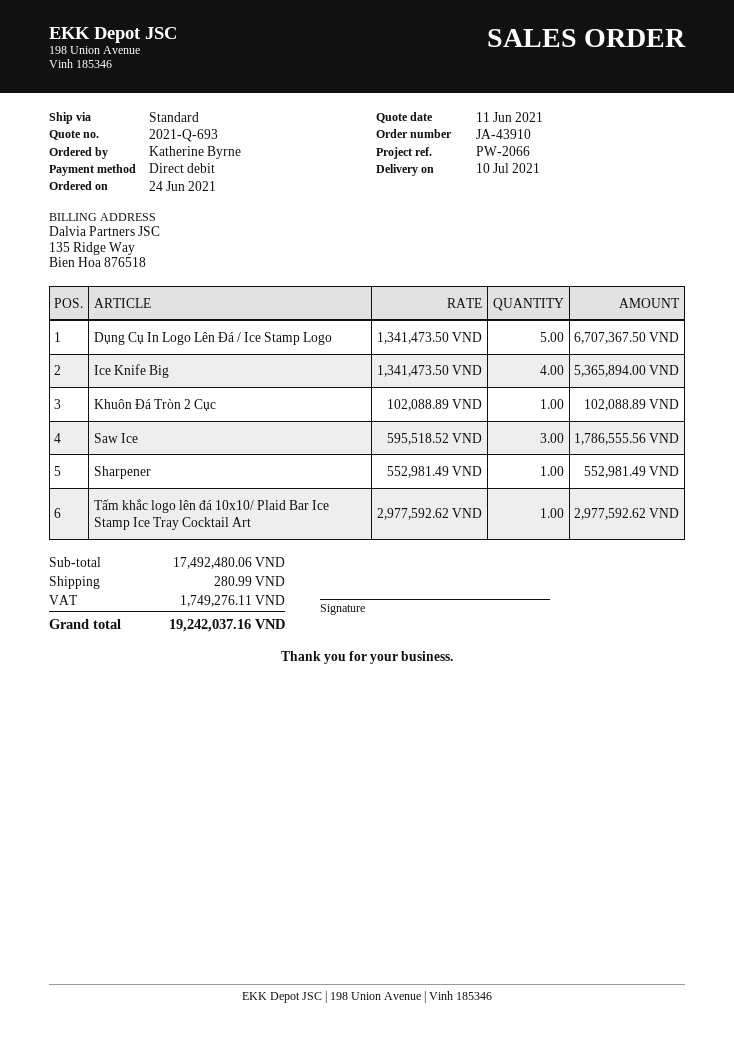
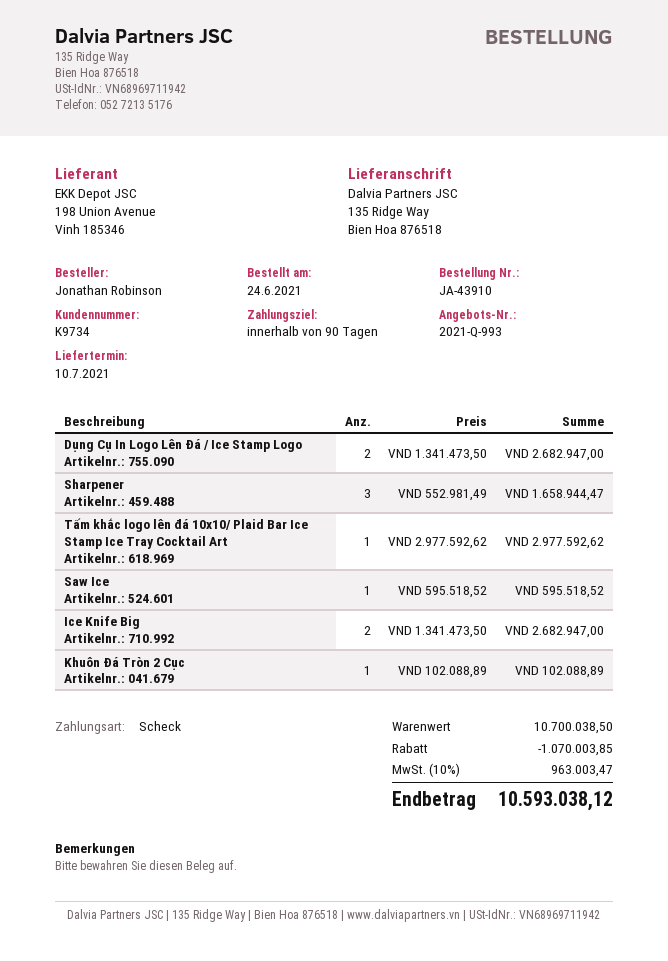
quote number: 2021-Q-693 -> 2021-Q-993
ordered by: Katherine Byrne -> Jonathan Robinson
payment method: direct debit -> cheque
Dụng Cụ In Logo Lên Đá / Ice Stamp Logo: 5 x 1341473.50 = 6707367.50 -> 2 x 1341473.50 = 2682947.00
Ice Knife Big: 4 x 1341473.50 = 5365894.00 -> 2 x 1341473.50 = 2682947.00
Saw Ice: 3 x 595518.52 = 1786555.56 -> 1 x 595518.52 = 595518.52
Sharpener: 1 x 552981.49 = 552981.49 -> 3 x 552981.49 = 1658944.47
subtotal: 17492480.06 -> 10700038.50
discount: none -> 1070003.85
shipping: 280.99 -> none
tax: 1749276.11 -> 963003.47
total: 19242037.16 -> 10593038.12

